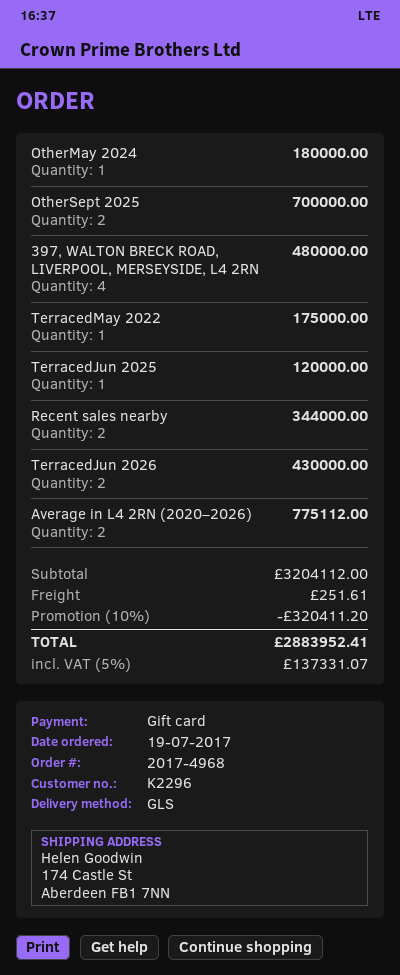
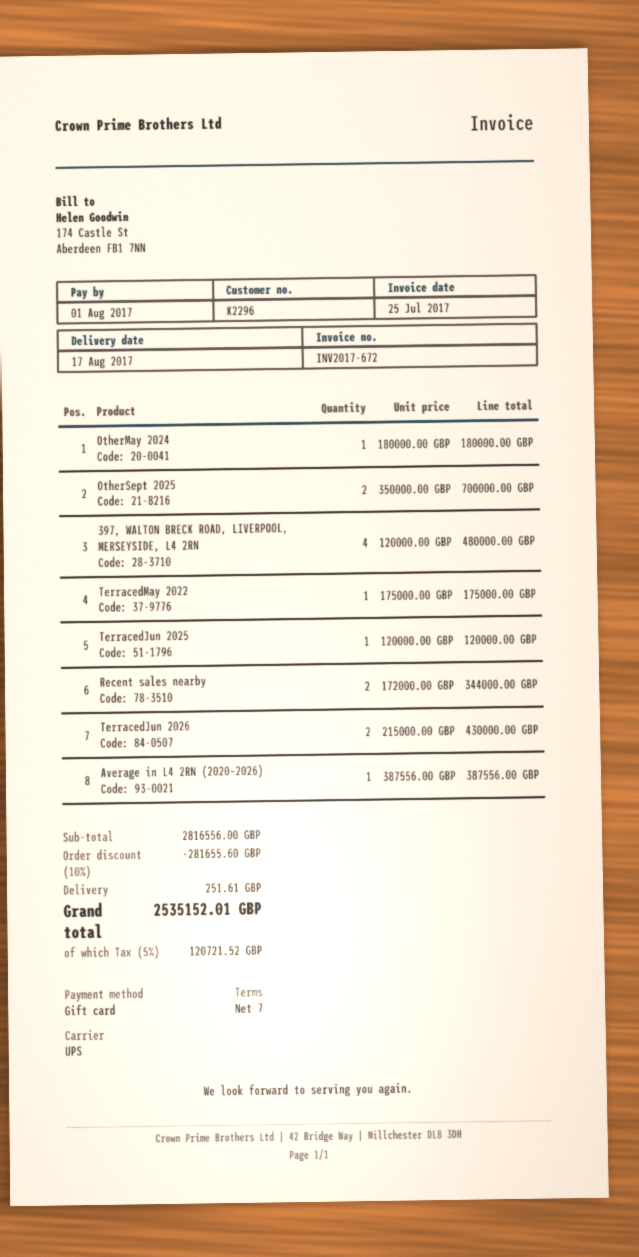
shipping method: GLS -> UPS
Average in L4 2RN (2020–2026): 2 for 775112.00 -> 1 for 387556.00
subtotal: 3204112.00 -> 2816556.00
discount: 10% = 320411.20 -> 10% = 281655.60
tax: 5% = 137331.07 -> 5% = 120721.52
total: 2883952.41 -> 2535152.01

